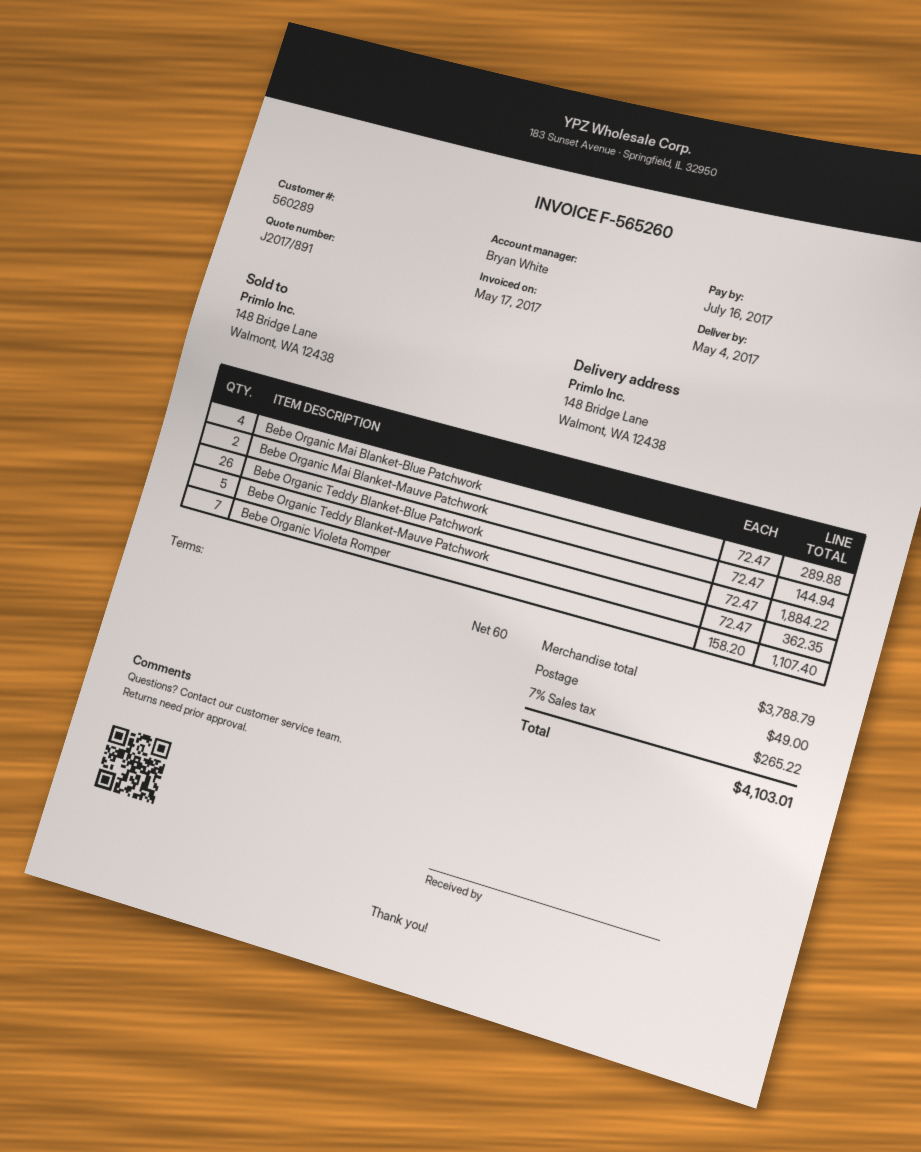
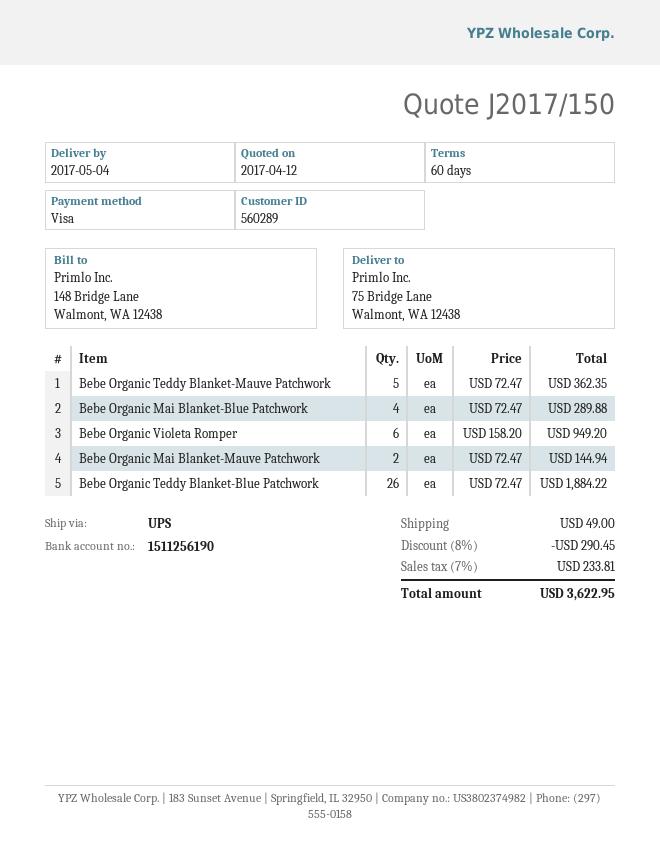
quote number: J2017/891 -> J2017/150
ship to: 148 Bridge Lane, Walmont, WA 12438 -> 75 Bridge Lane, Walmont, WA 12438
Bebe Organic Violeta Romper: 7 x 158.20 = 1107.40 -> 6 x 158.20 = 949.20
discount: none -> 8% = 290.45
tax: 7% = 265.22 -> 7% = 233.81
total: 4103.01 -> 3622.95

